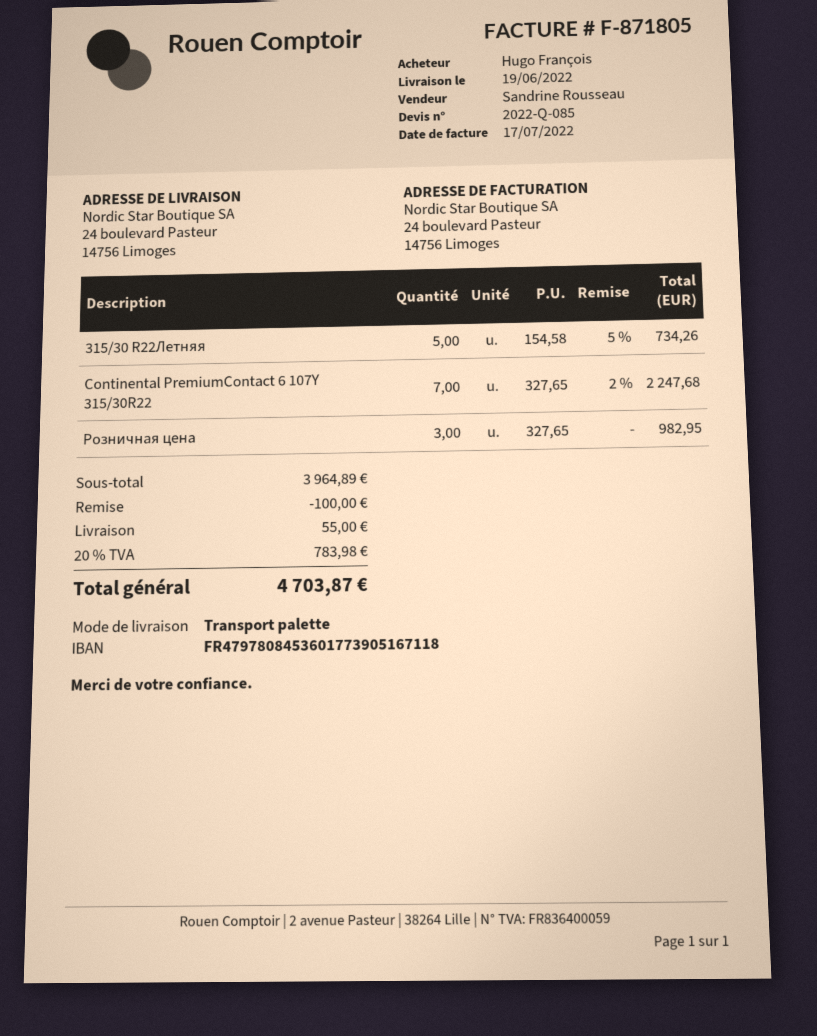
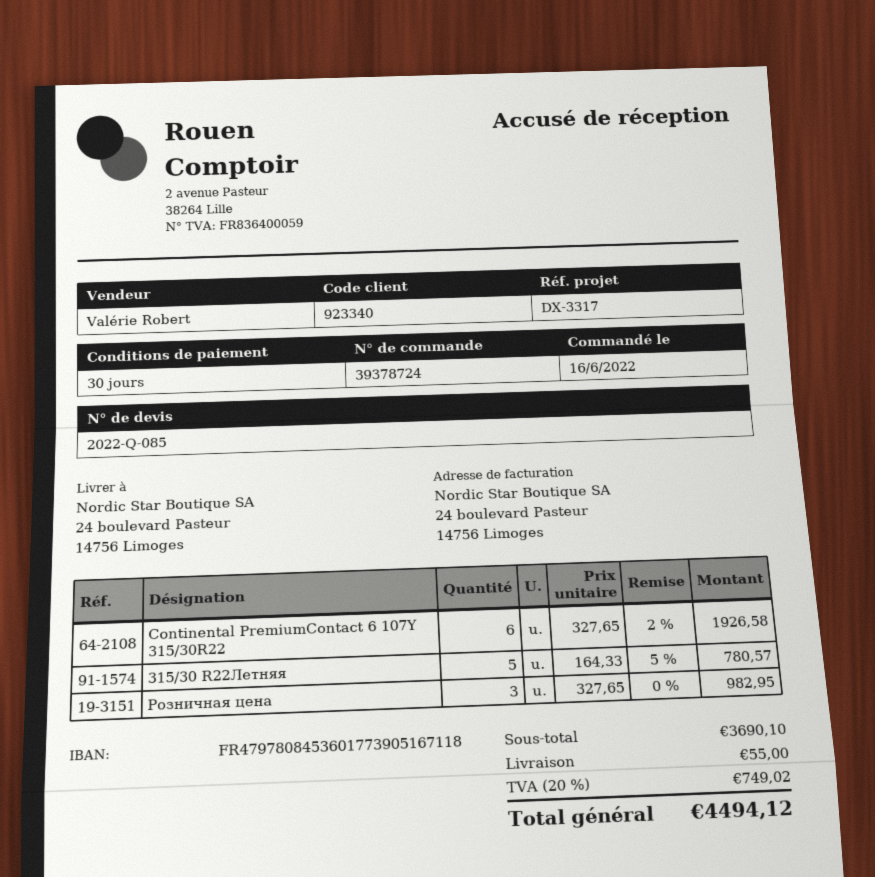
sales rep: Sandrine Rousseau -> Valérie Robert
315/30 R22Летняя: 5 x 154.58 - 5% = 734.26 -> 5 x 164.33 - 5% = 780.57
Continental PremiumContact 6 107Y 315/30R22: 7 x 327.65 - 2% = 2247.68 -> 6 x 327.65 - 2% = 1926.58
subtotal: 3964.89 -> 3690.10
discount: 100.00 -> none
tax: 20% = 783.98 -> 20% = 749.02
total: 4703.87 -> 4494.12

